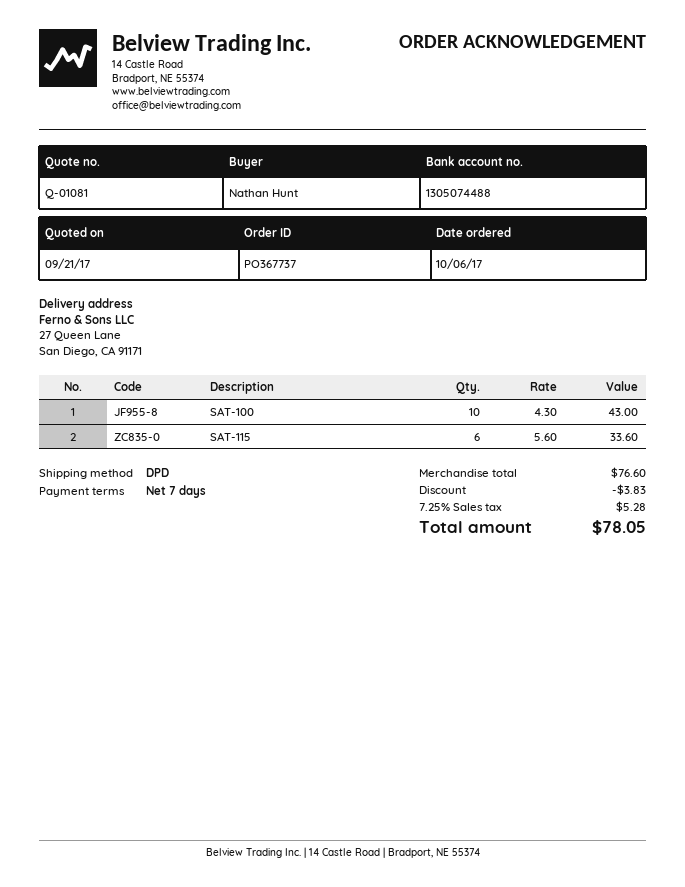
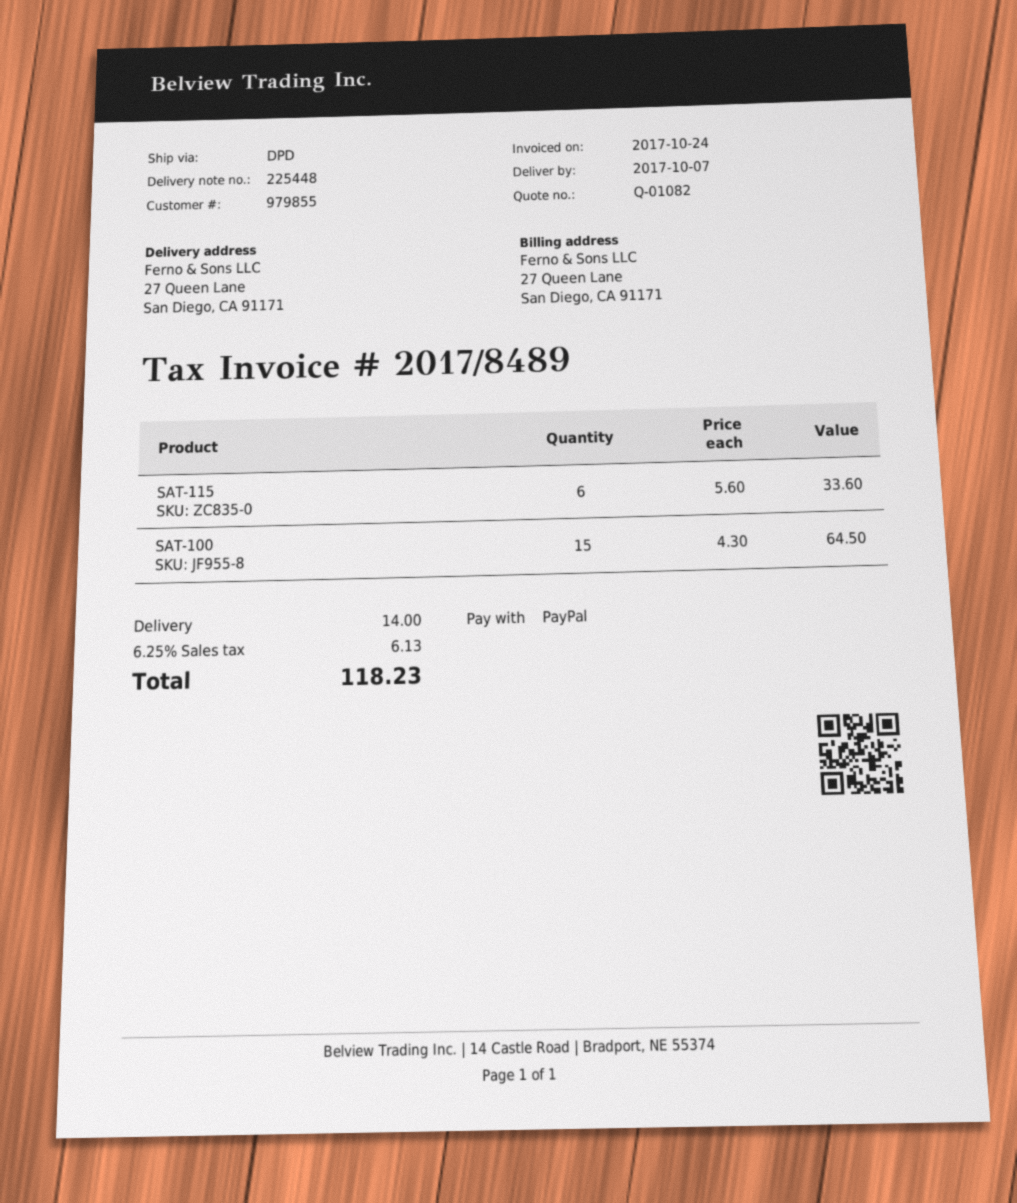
quote number: Q-01081 -> Q-01082
SAT-100: 10 x 4.30 = 43.00 -> 15 x 4.30 = 64.50
discount: 3.83 -> none
shipping: none -> 14.00
tax: 7.25% = 5.28 -> 6.25% = 6.13
total: 78.05 -> 118.23

